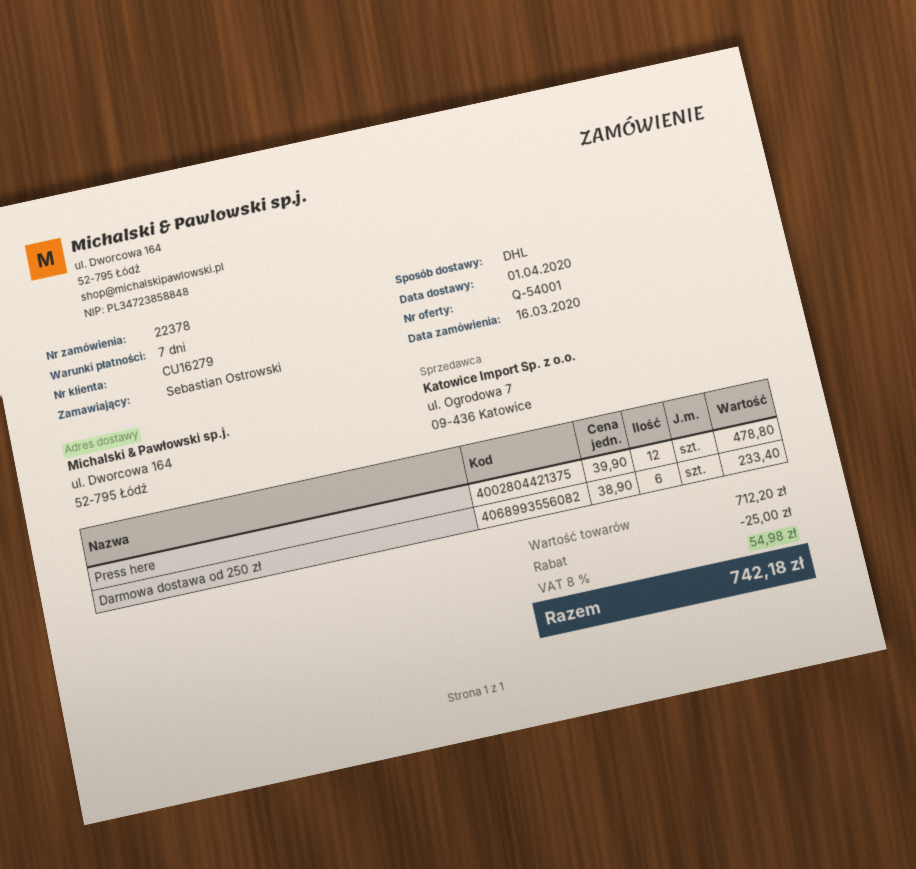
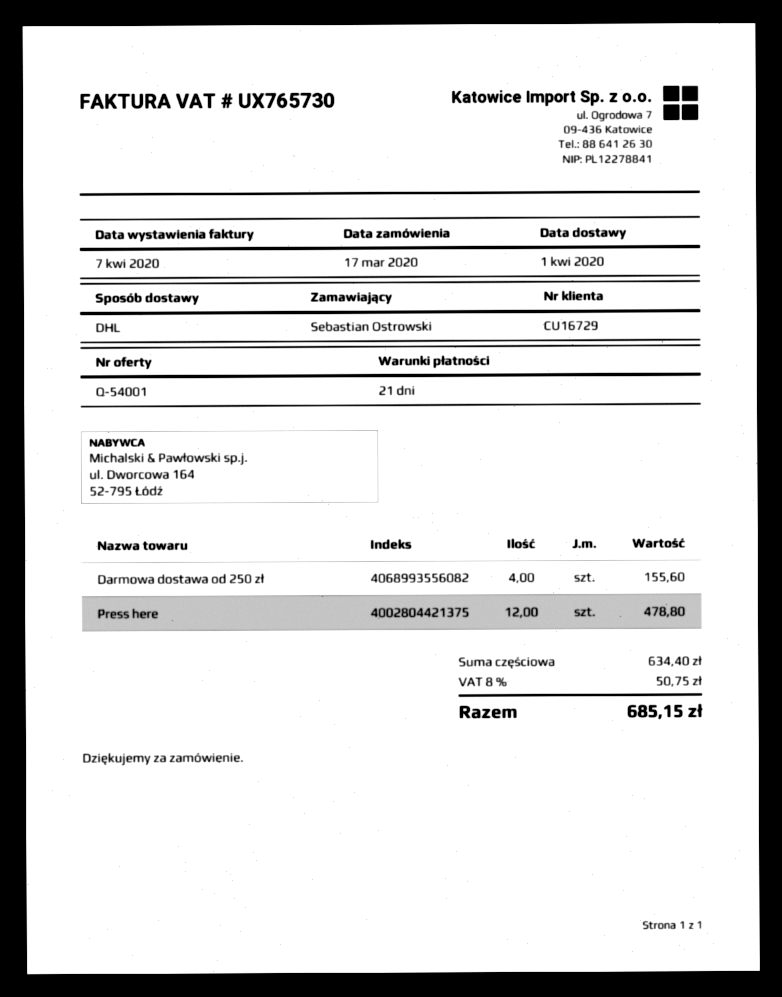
order date: 2020-03-16 -> 2020-03-17
payment terms: 7 days -> 21 days
customer number: CU16279 -> CU16729
Darmowa dostawa od 250 zł: 6 for 233.40 -> 4 for 155.60
subtotal: 712.20 -> 634.40
discount: 25.00 -> none
tax: 8% = 54.98 -> 8% = 50.75
total: 742.18 -> 685.15

